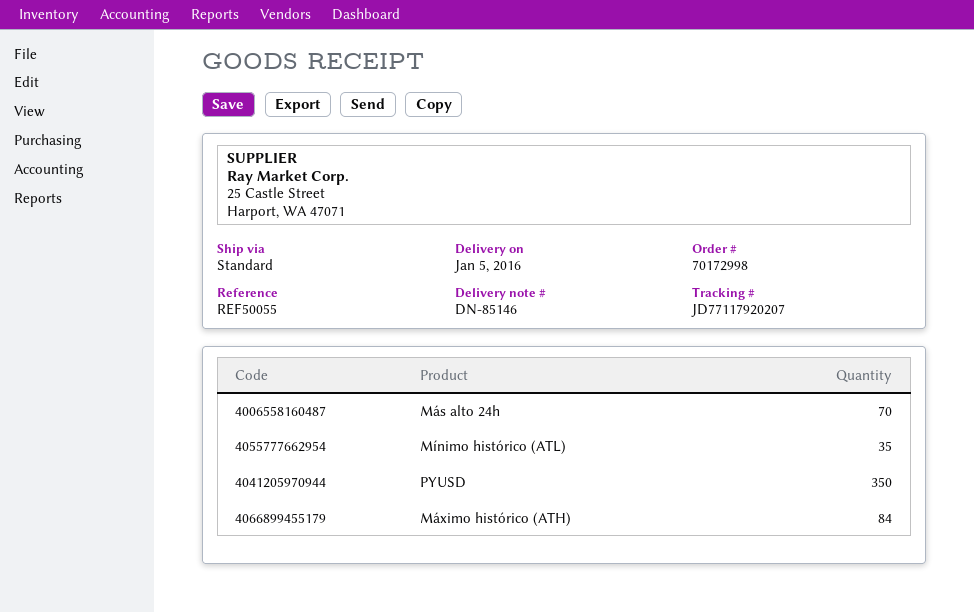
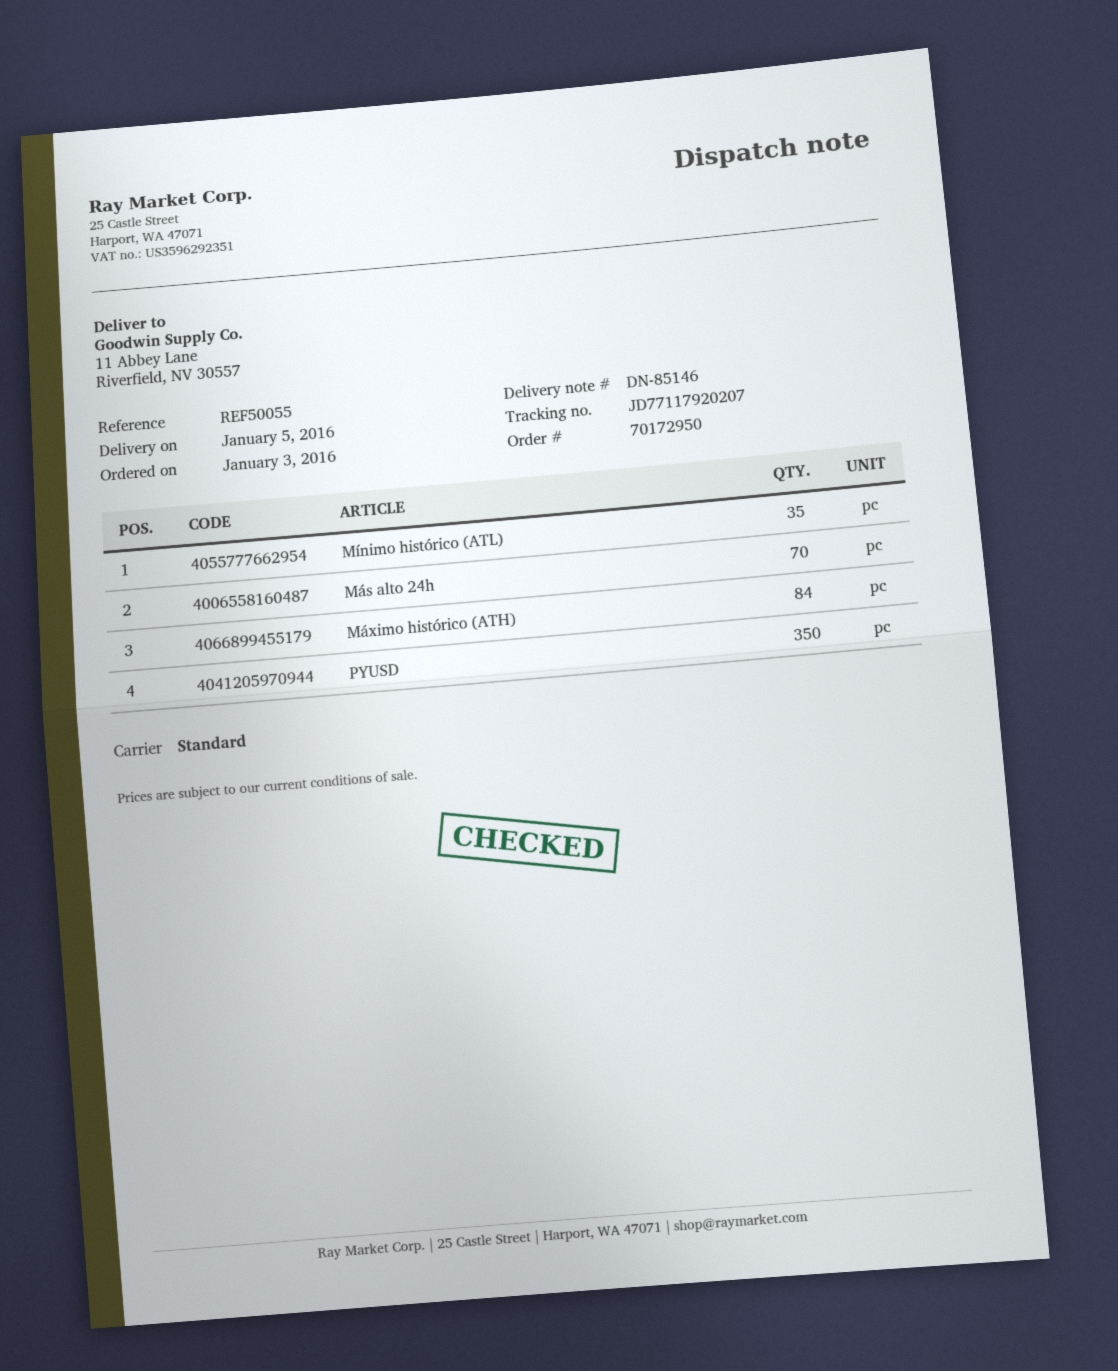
order number: 70172998 -> 70172950

